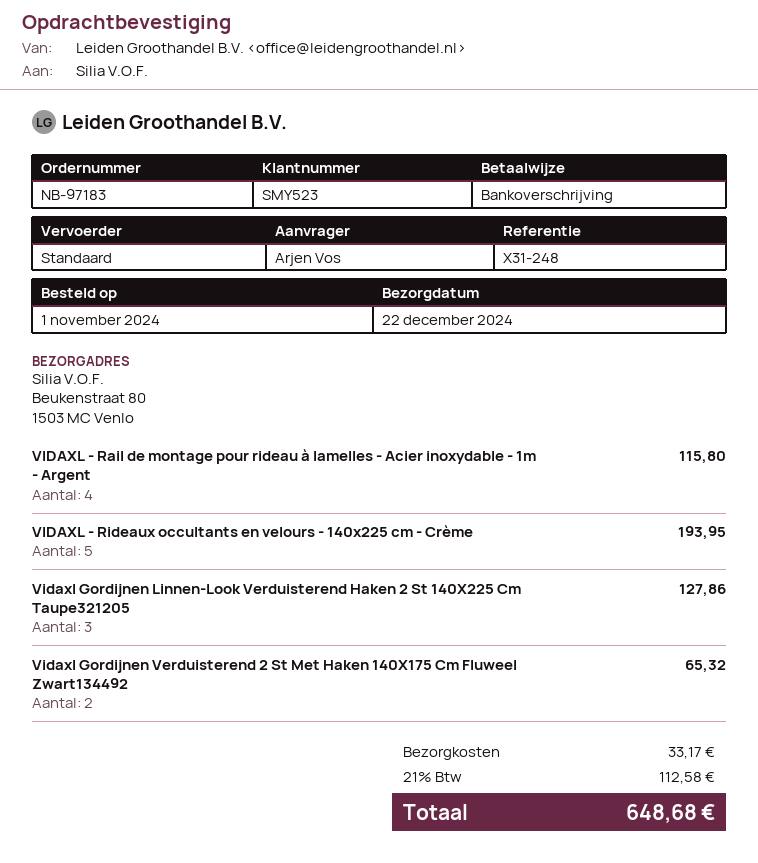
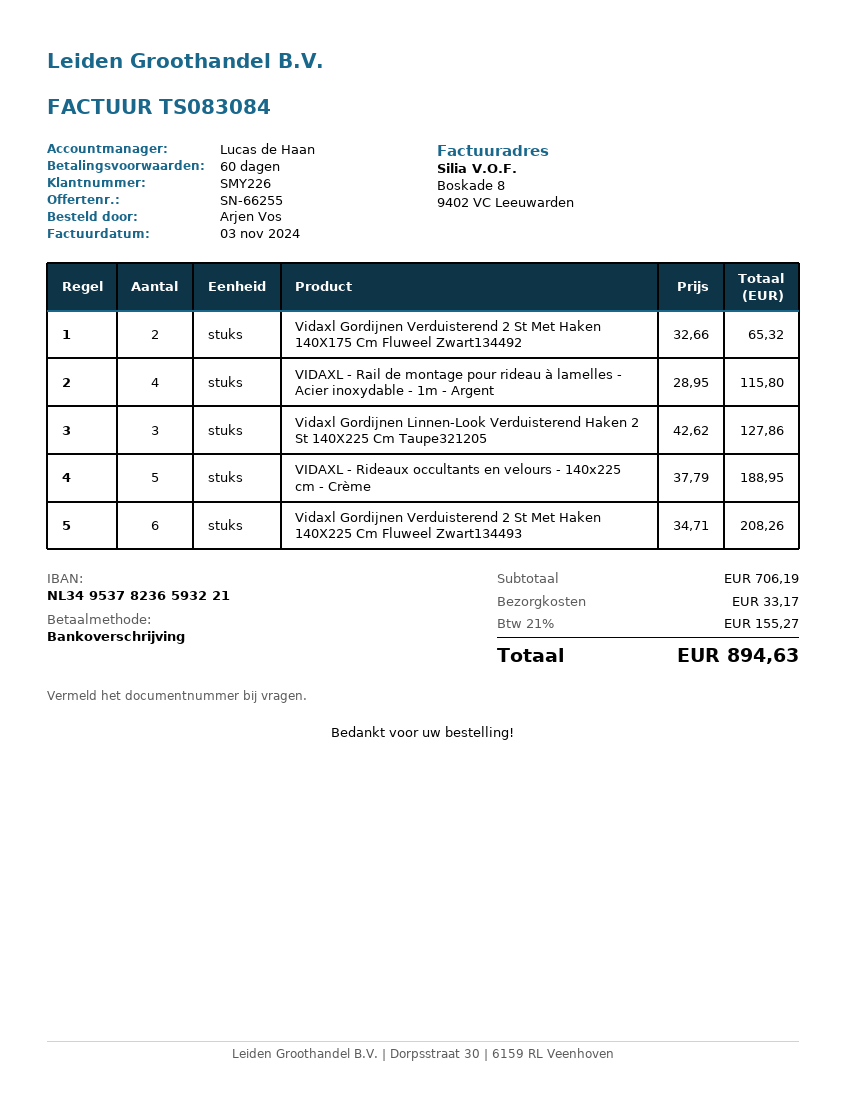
customer number: SMY523 -> SMY226
VIDAXL - Rideaux occultants en velours - 140x225 cm - Crème: 5 for 193.95 -> 5 for 188.95
Vidaxl Gordijnen Verduisterend 2 St Met Haken 140X225 Cm Fluweel Zwart134493: none -> 6 for 208.26
tax: 21% = 112.58 -> 21% = 155.27
total: 648.68 -> 894.63

